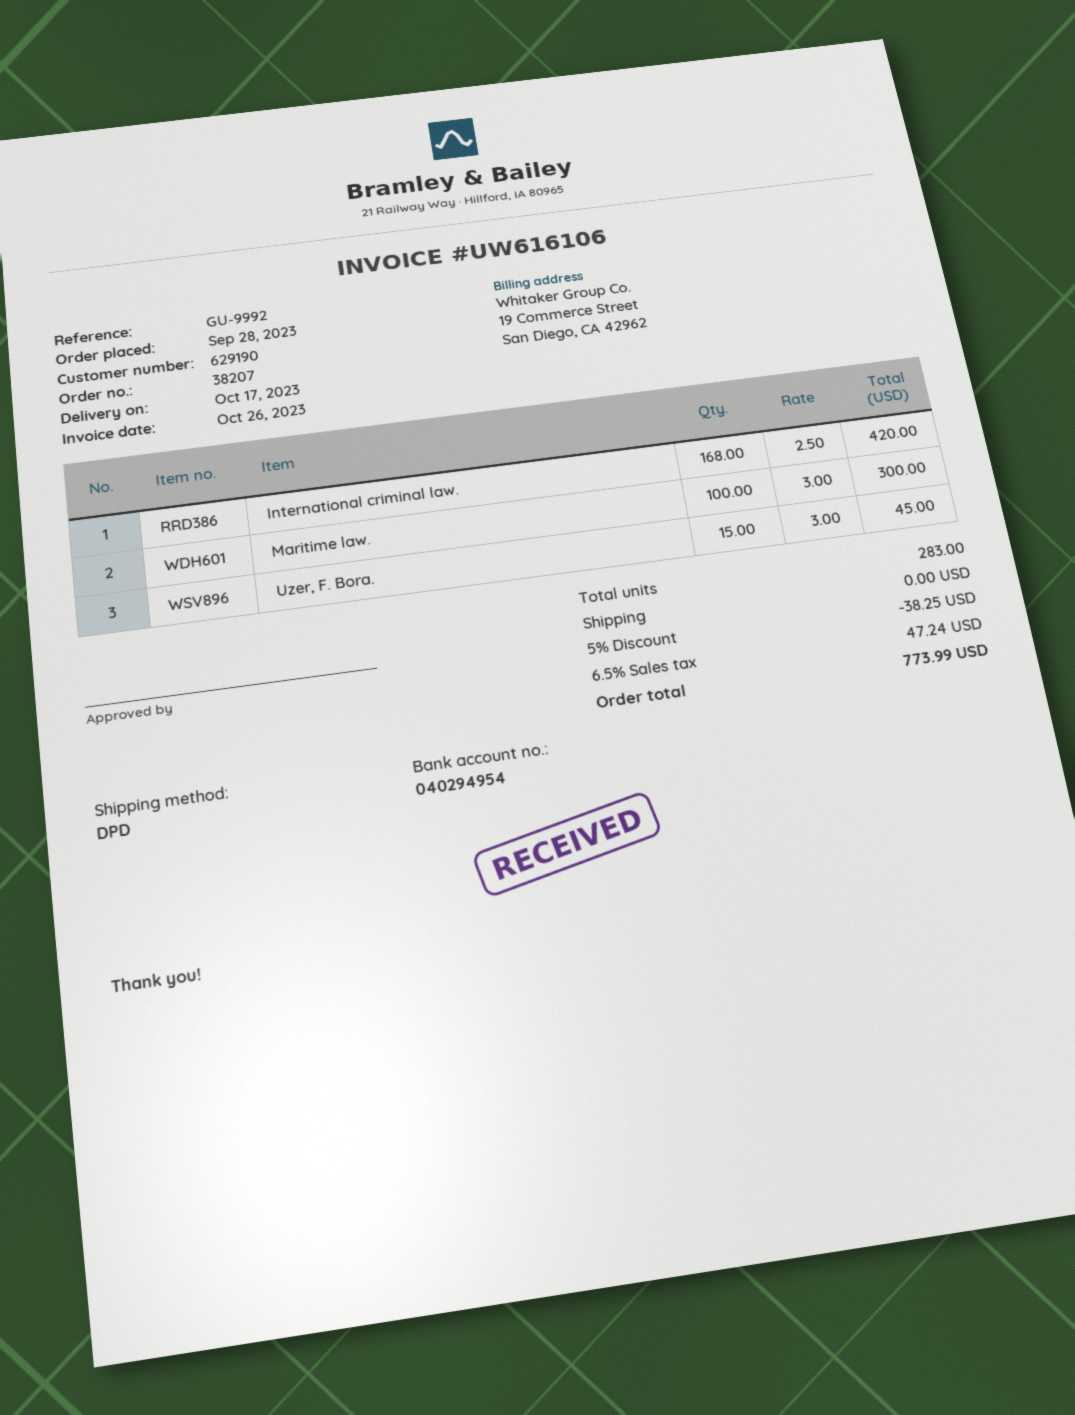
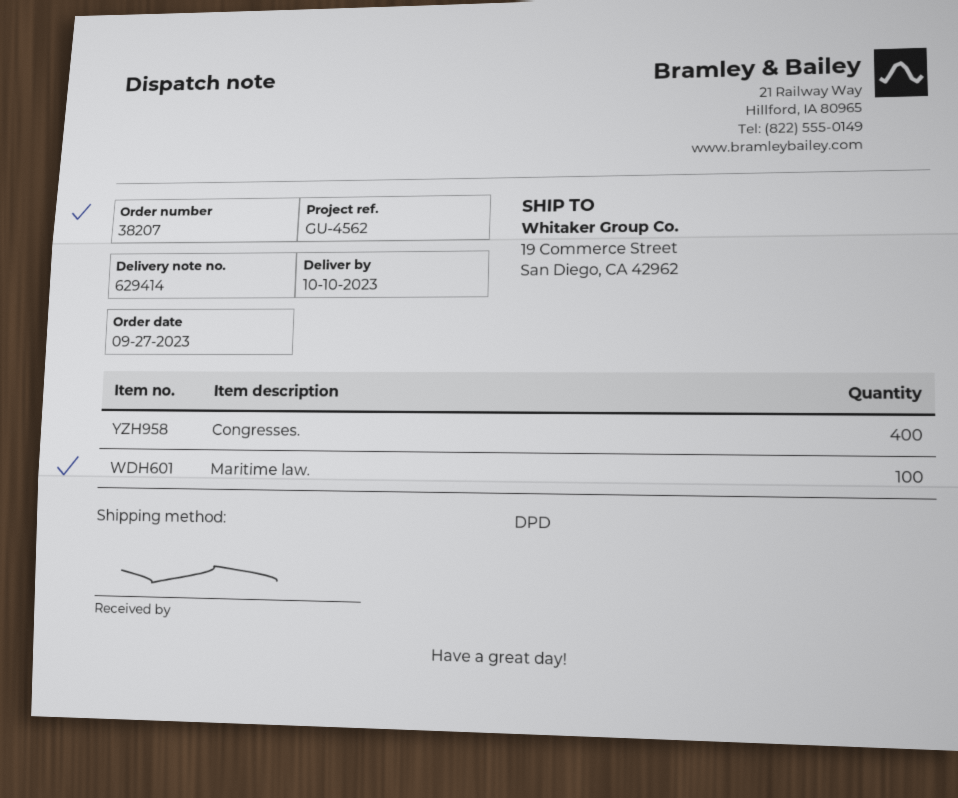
order date: 2023-09-28 -> 2023-09-27
delivery date: 2023-10-17 -> 2023-10-10
reference: GU-9992 -> GU-4562
International criminal law.: 168 -> none
Uzer, F. Bora.: 15 -> none
Congresses.: none -> 400

